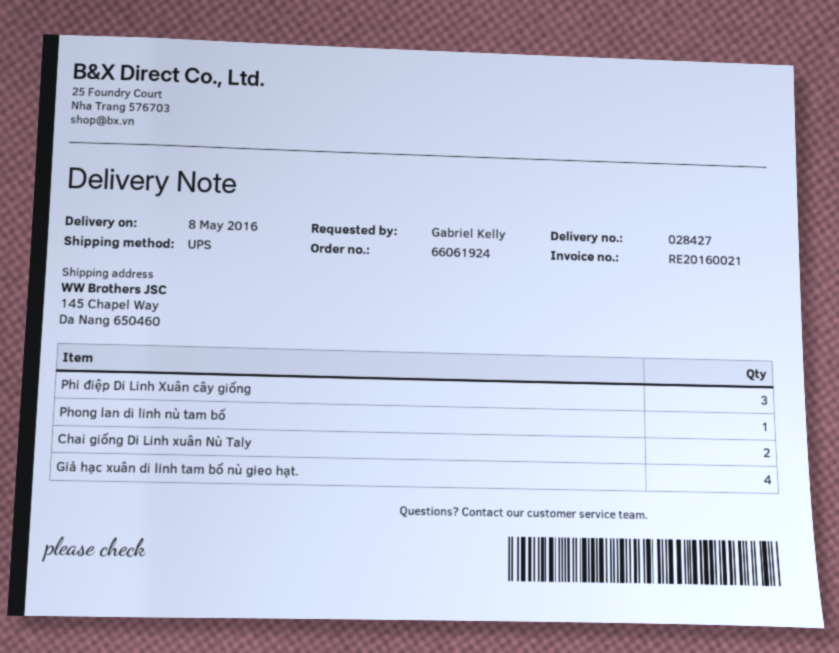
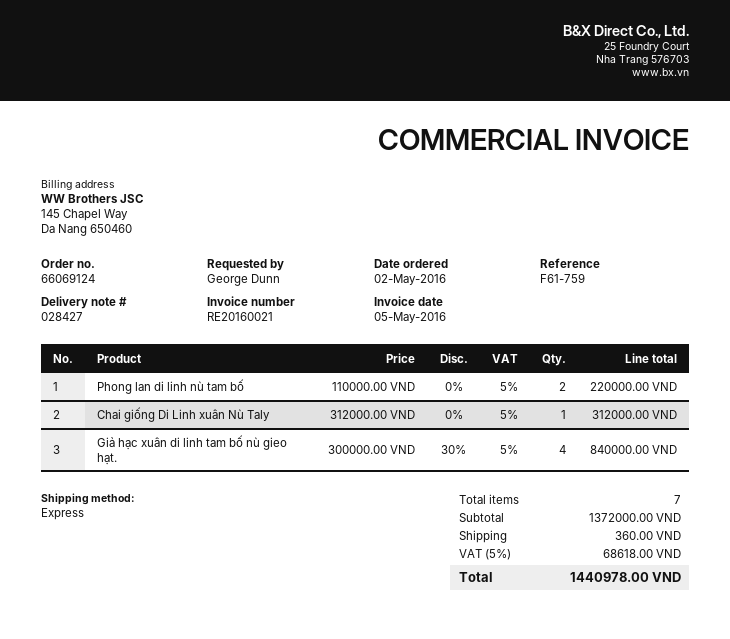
order number: 66061924 -> 66069124
ordered by: Gabriel Kelly -> George Dunn
shipping method: UPS -> express
Phi điệp Di Linh Xuân cây giống: 3 -> none
Phong lan di linh nù tam bố: 1 -> 2
Chai giống Di Linh xuân Nù Taly: 2 -> 1

